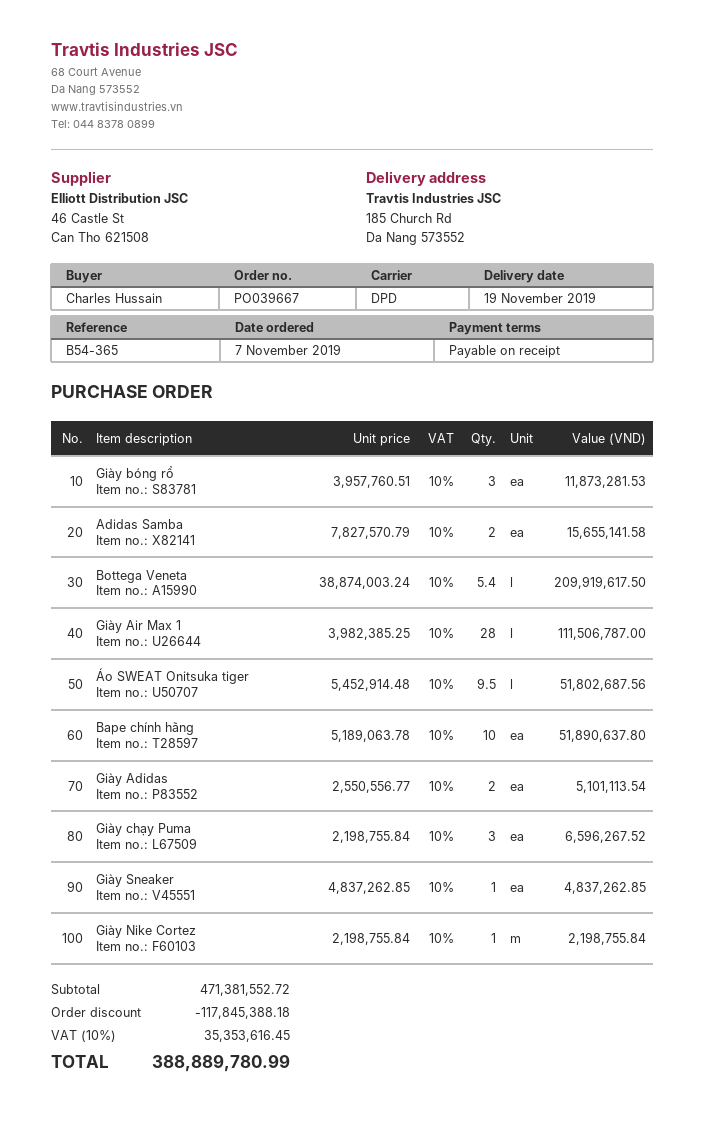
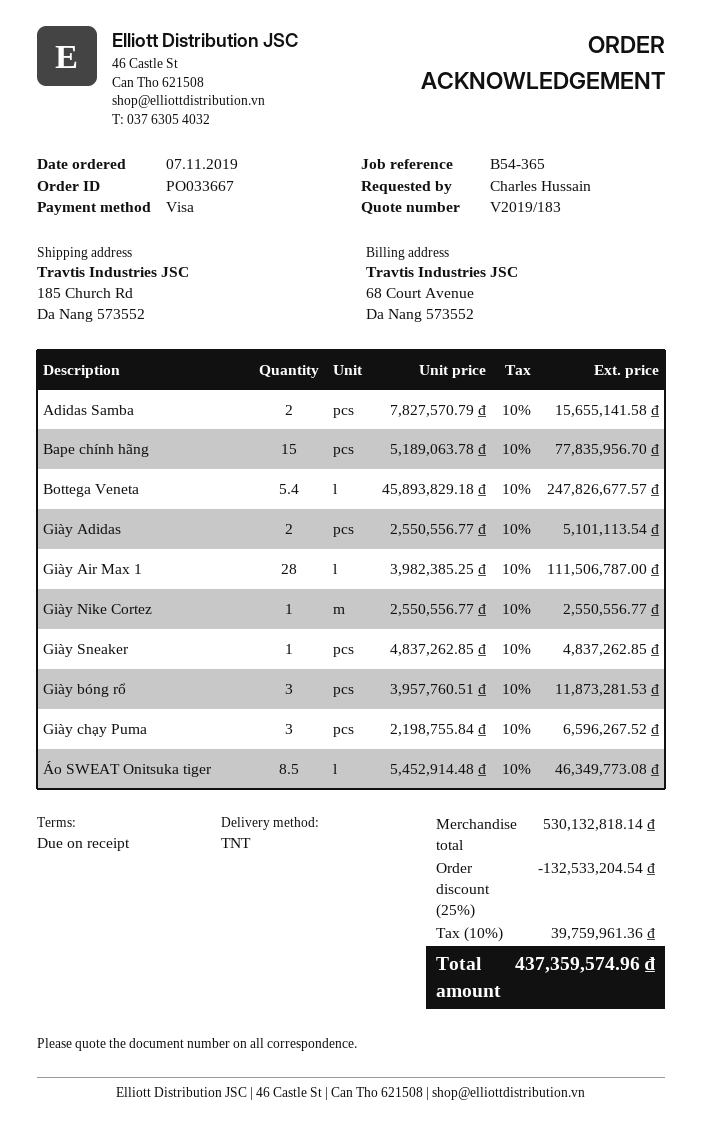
order number: PO039667 -> PO033667
shipping method: DPD -> TNT
Bottega Veneta: 5.4 x 38874003.24 = 209919617.50 -> 5.4 x 45893829.18 = 247826677.57
Áo SWEAT Onitsuka tiger: 9.5 x 5452914.48 = 51802687.56 -> 8.5 x 5452914.48 = 46349773.08
Bape chính hãng: 10 x 5189063.78 = 51890637.80 -> 15 x 5189063.78 = 77835956.70
Giày Nike Cortez: 1 x 2198755.84 = 2198755.84 -> 1 x 2550556.77 = 2550556.77
subtotal: 471381552.72 -> 530132818.14
discount: 117845388.18 -> 132533204.54
tax: 10% = 35353616.45 -> 10% = 39759961.36
total: 388889780.99 -> 437359574.96

